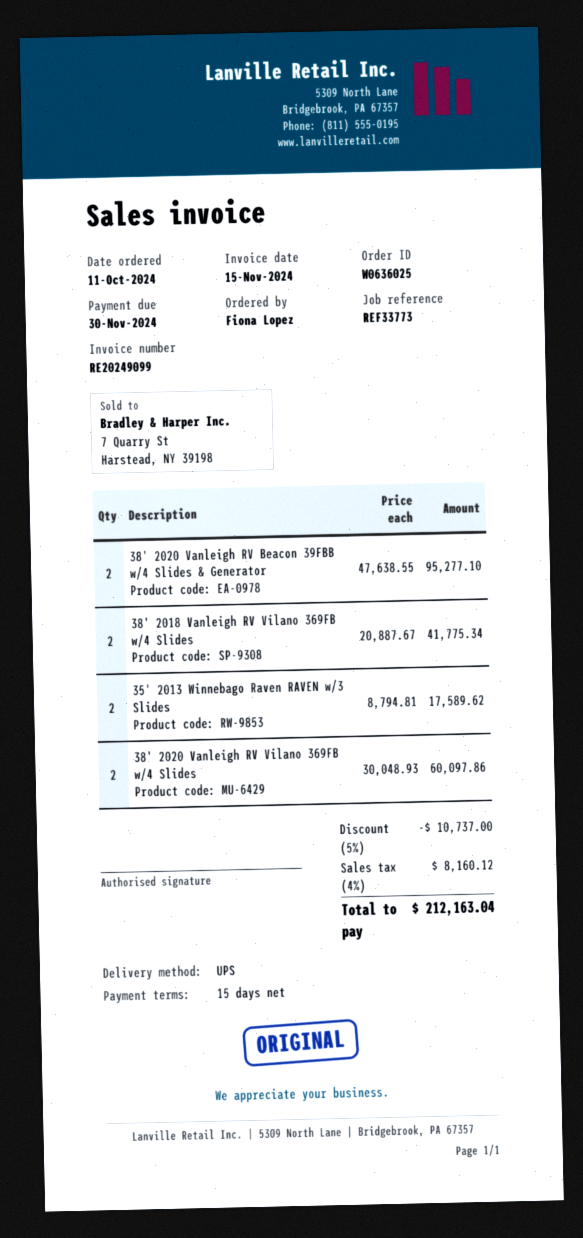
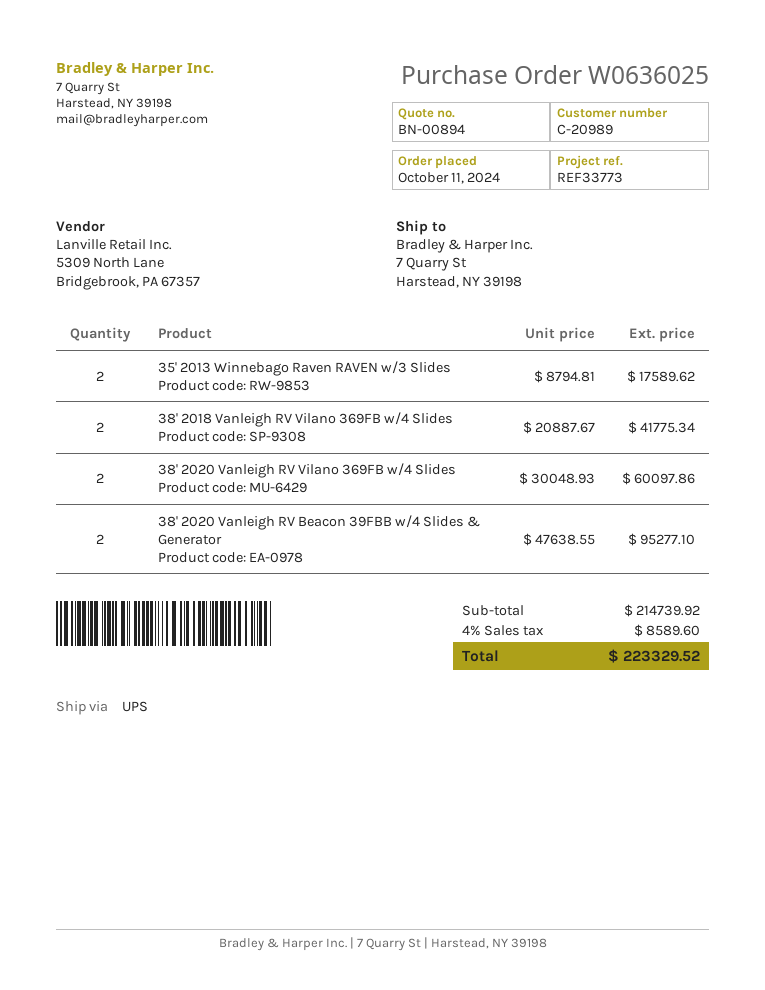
discount: 5% = 10737.00 -> none
tax: 4% = 8160.12 -> 4% = 8589.60
total: 212163.04 -> 223329.52

